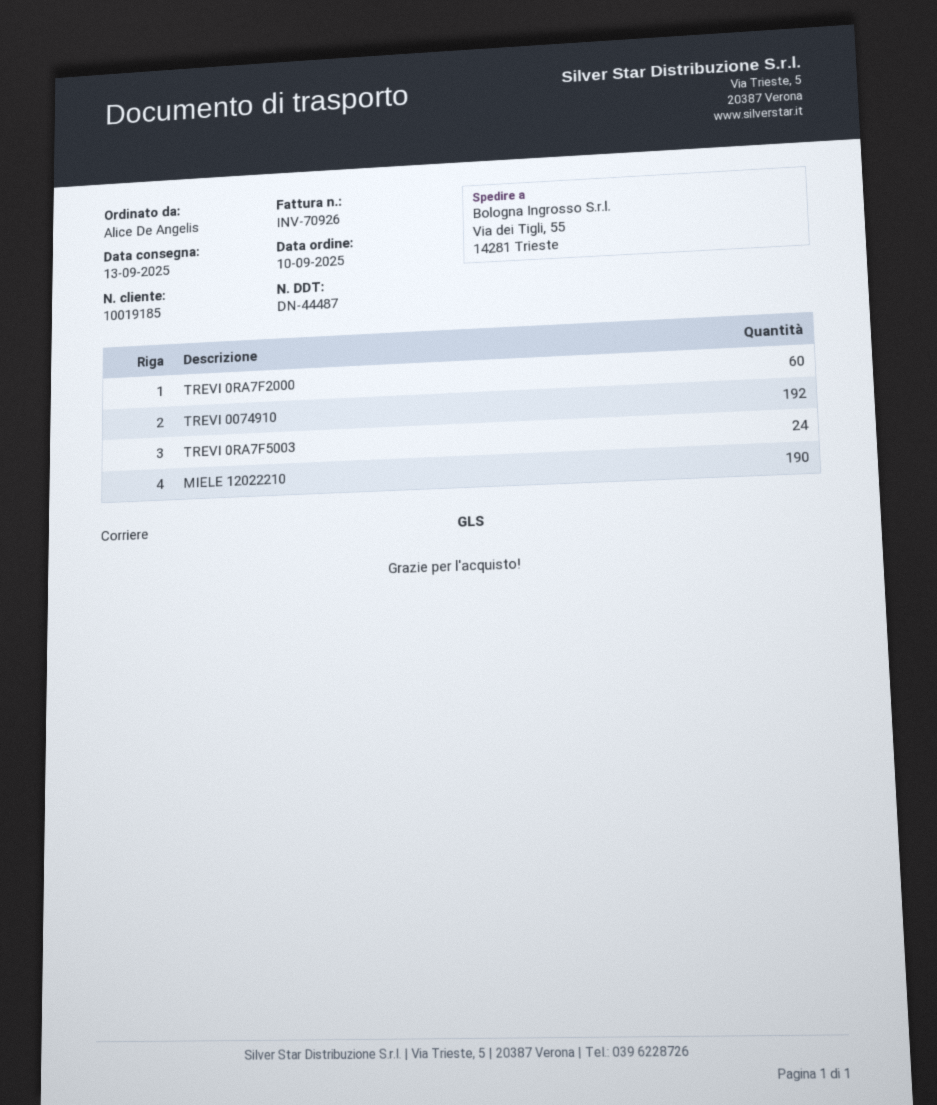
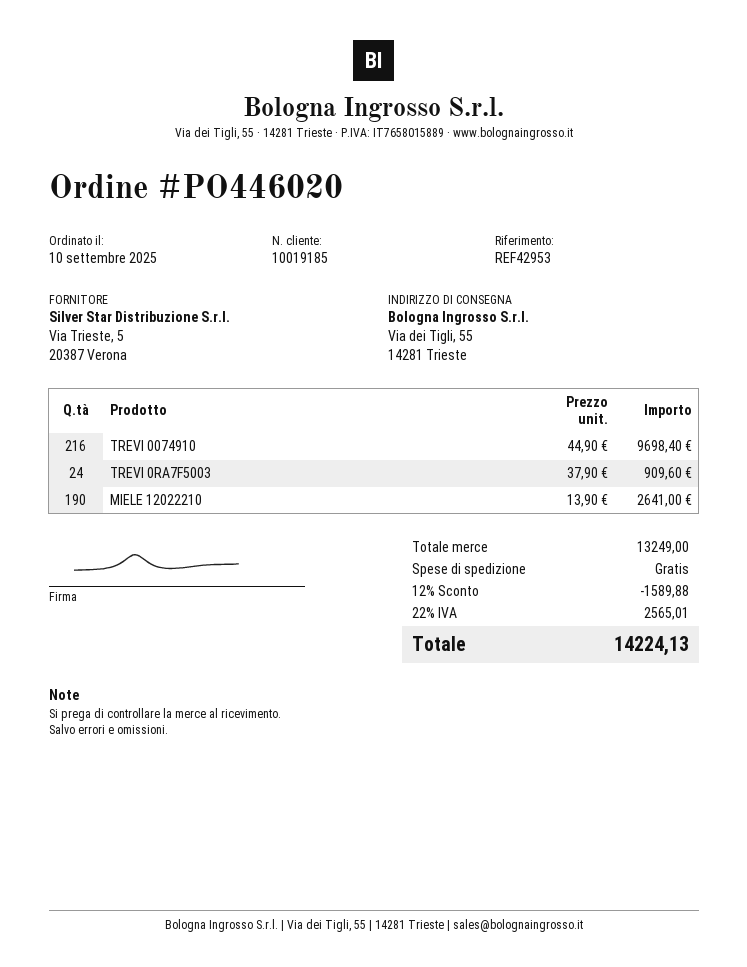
TREVI 0RA7F2000: 60 -> none
TREVI 0074910: 192 -> 216

